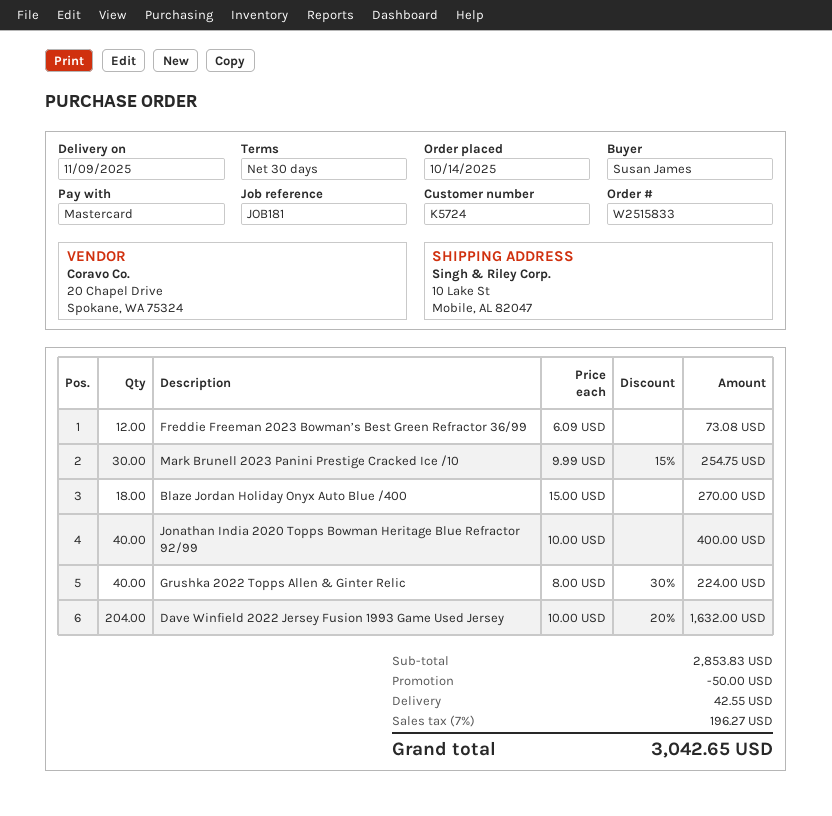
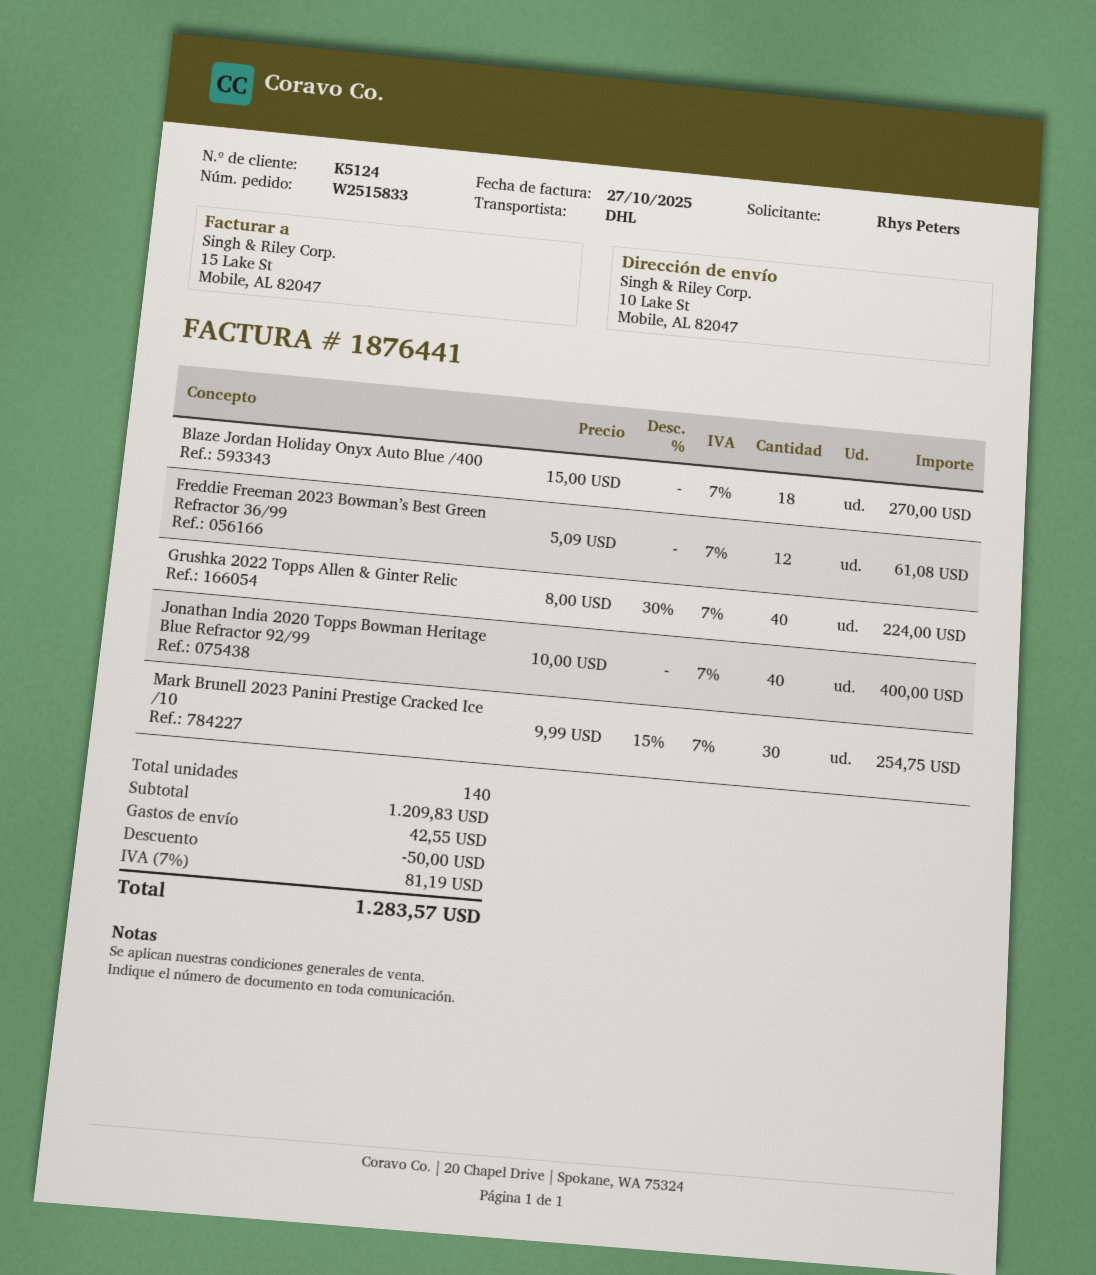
customer number: K5724 -> K5124
ordered by: Susan James -> Rhys Peters
Freddie Freeman 2023 Bowman’s Best Green Refractor 36/99: 12 x 6.09 = 73.08 -> 12 x 5.09 = 61.08
Dave Winfield 2022 Jersey Fusion 1993 Game Used Jersey: 204 x 10.00 - 20% = 1632.00 -> none
subtotal: 2853.83 -> 1209.83
tax: 7% = 196.27 -> 7% = 81.19
total: 3042.65 -> 1283.57

